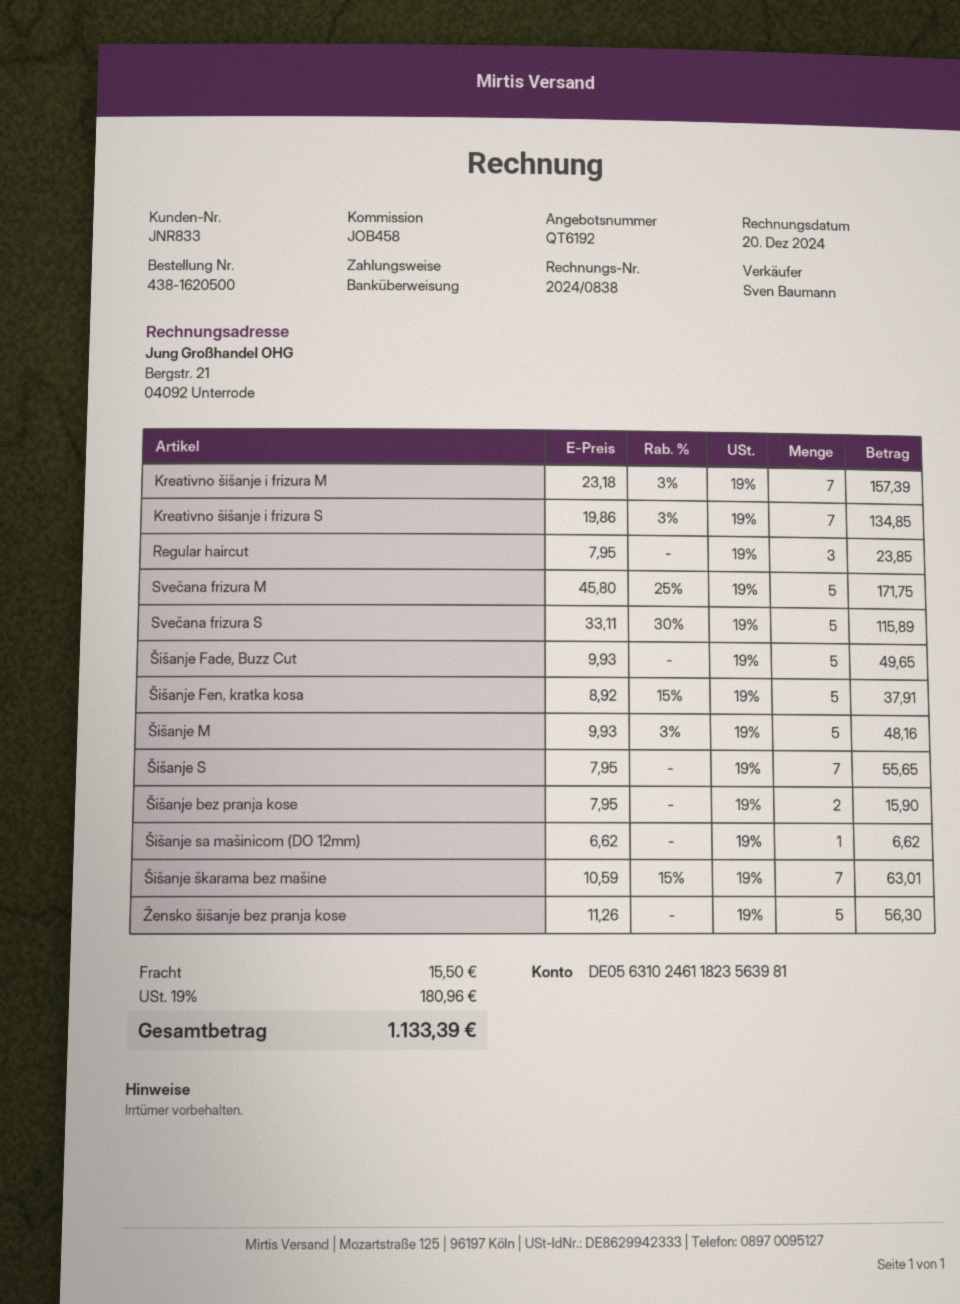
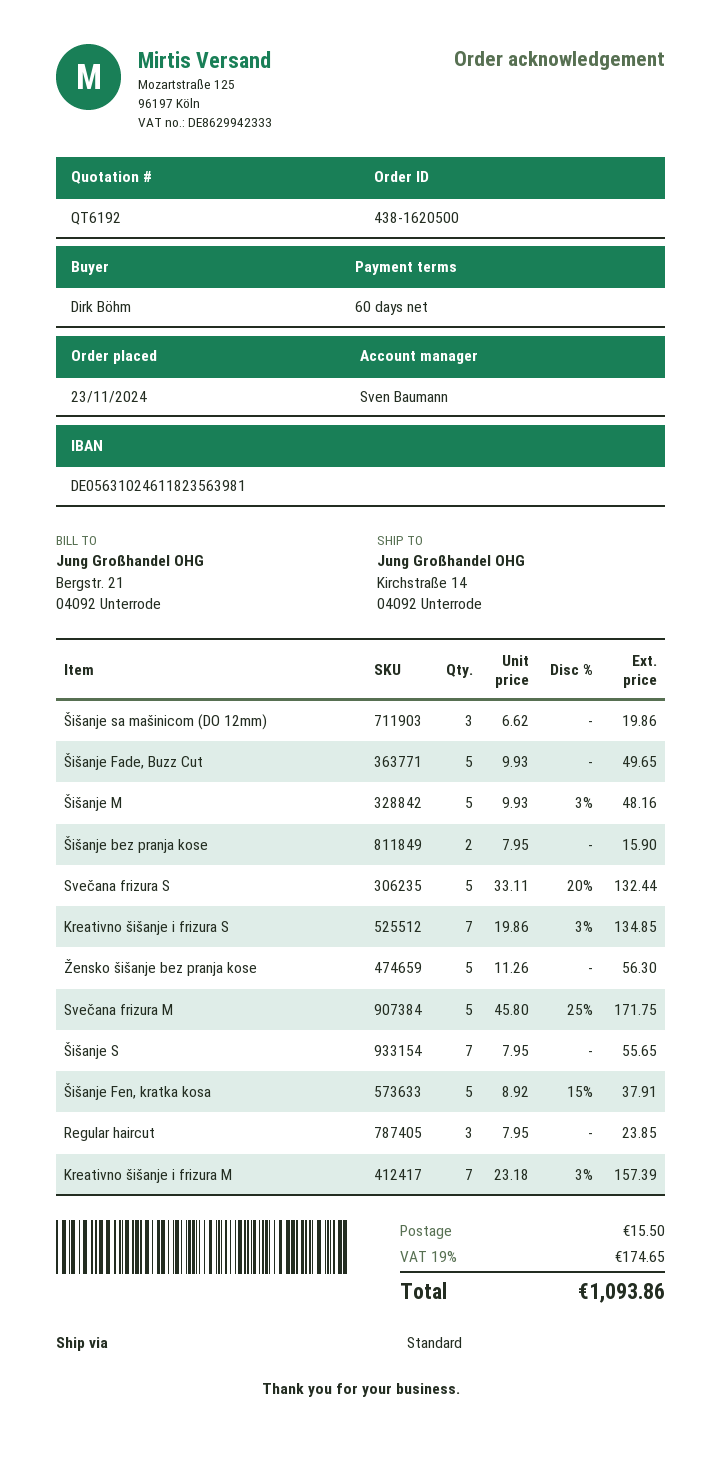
Svečana frizura S: 5 x 33.11 - 30% = 115.89 -> 5 x 33.11 - 20% = 132.44
Šišanje sa mašinicom (DO 12mm): 1 x 6.62 = 6.62 -> 3 x 6.62 = 19.86
Šišanje škarama bez mašine: 7 x 10.59 - 15% = 63.01 -> none
tax: 19% = 180.96 -> 19% = 174.65
total: 1133.39 -> 1093.86

